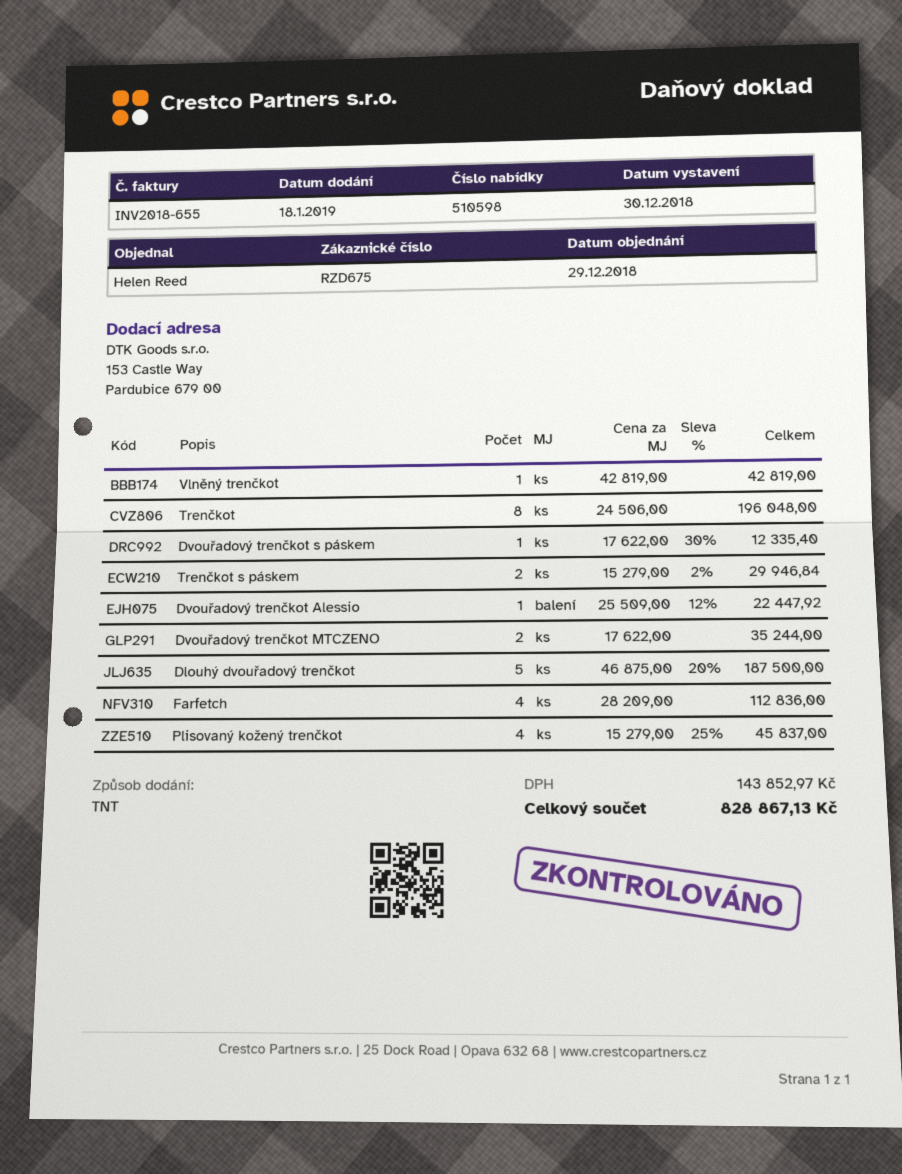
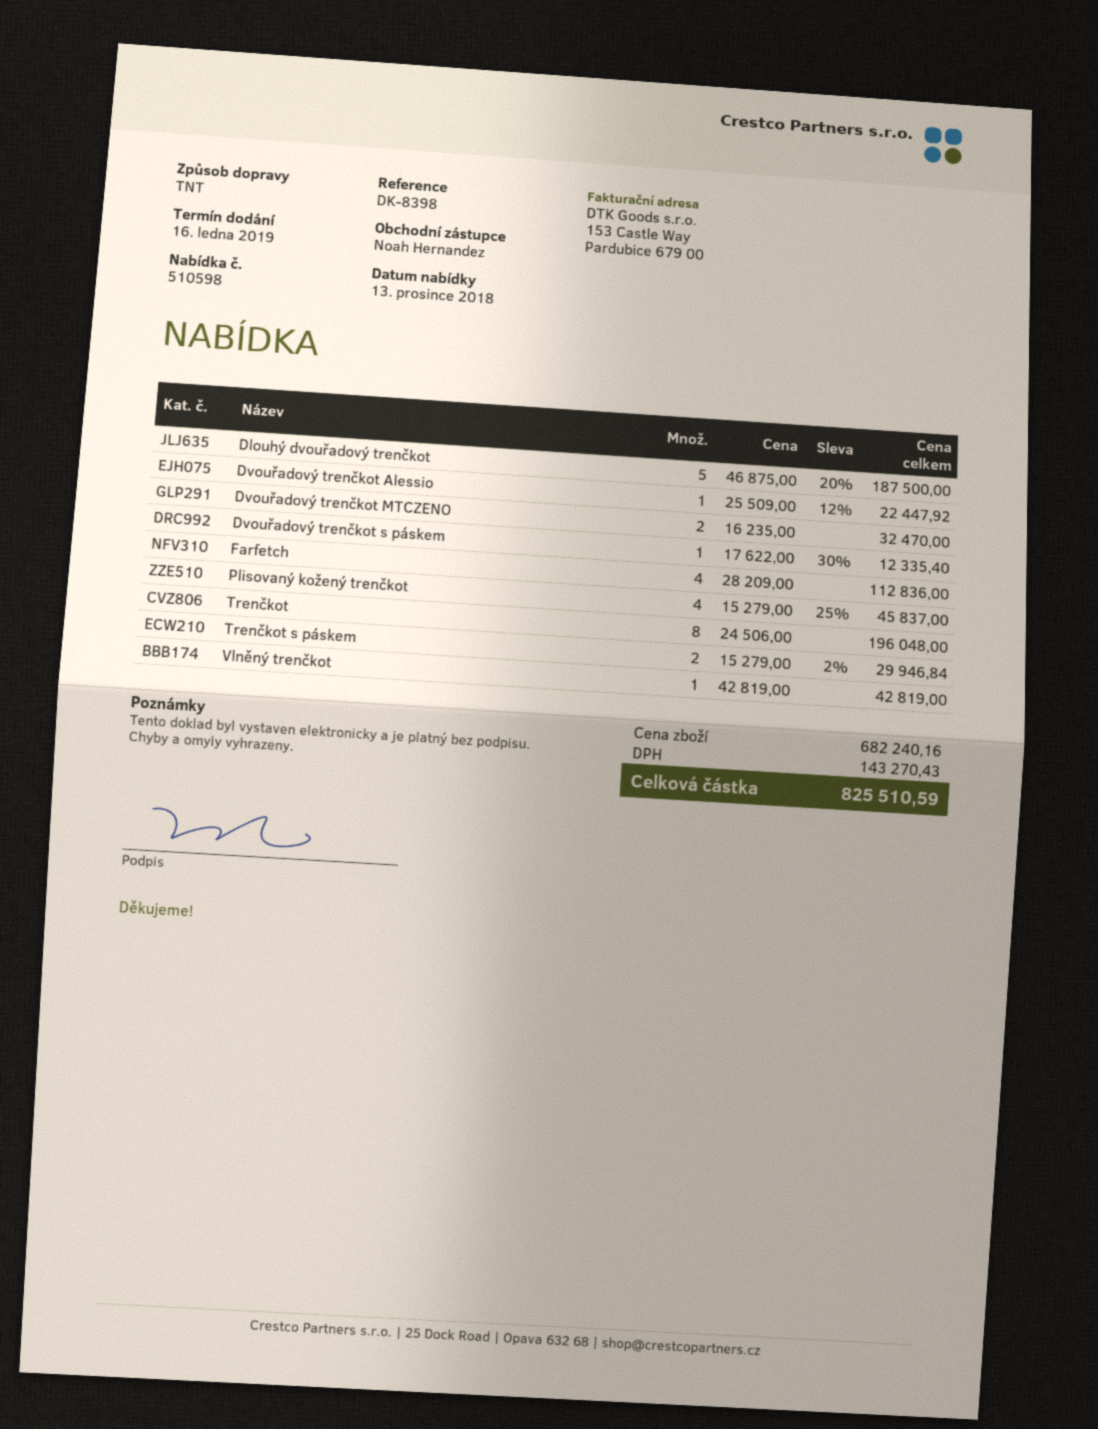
delivery date: 2019-01-18 -> 2019-01-16
Dvouřadový trenčkot MTCZENO: 2 x 17622.00 = 35244.00 -> 2 x 16235.00 = 32470.00
tax: 143852.97 -> 143270.43
total: 828867.13 -> 825510.59

